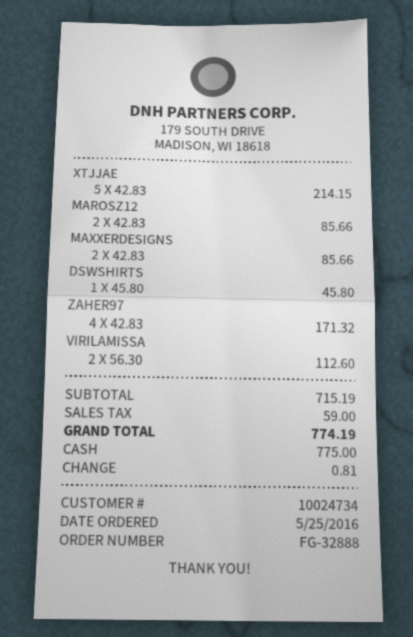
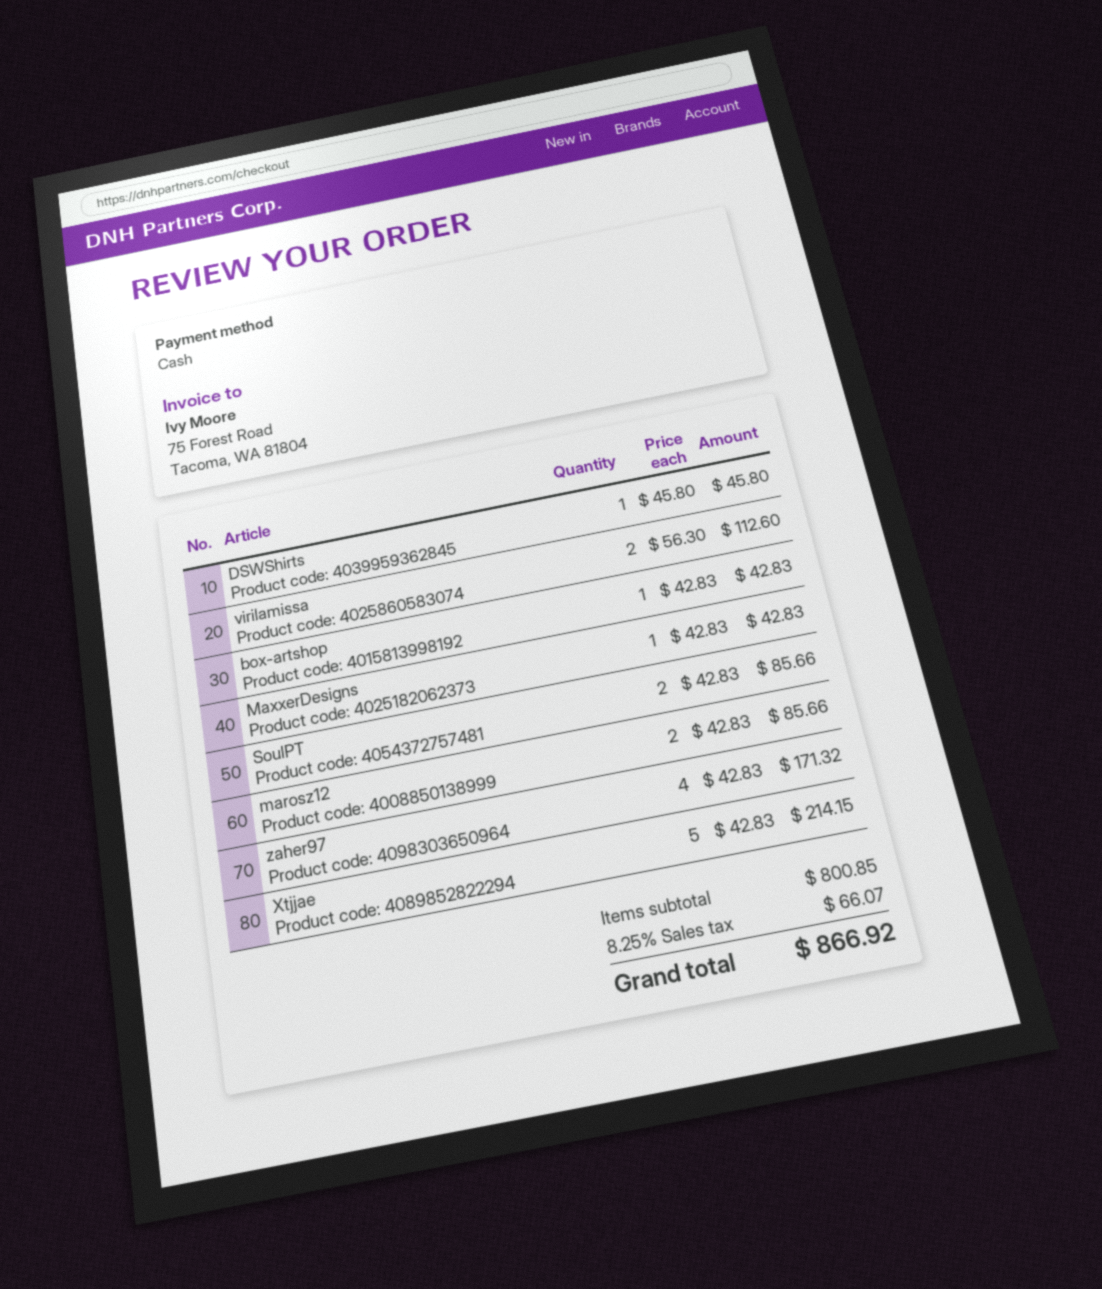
MAXXERDESIGNS: 2 x 42.83 = 85.66 -> 1 x 42.83 = 42.83
box-artshop: none -> 1 x 42.83 = 42.83
SoulPT: none -> 2 x 42.83 = 85.66
subtotal: 715.19 -> 800.85
tax: 59.00 -> 66.07
total: 774.19 -> 866.92

